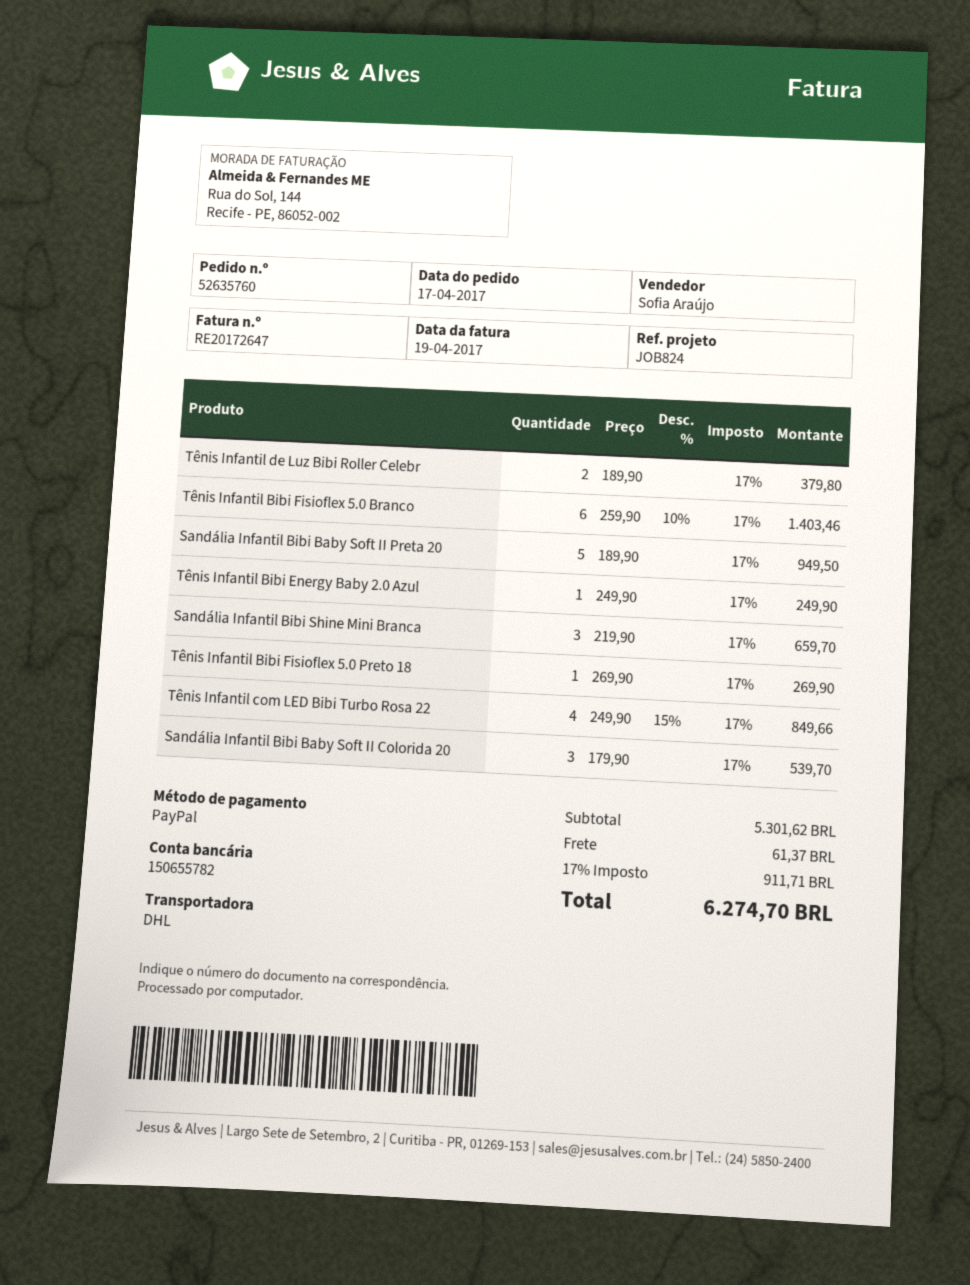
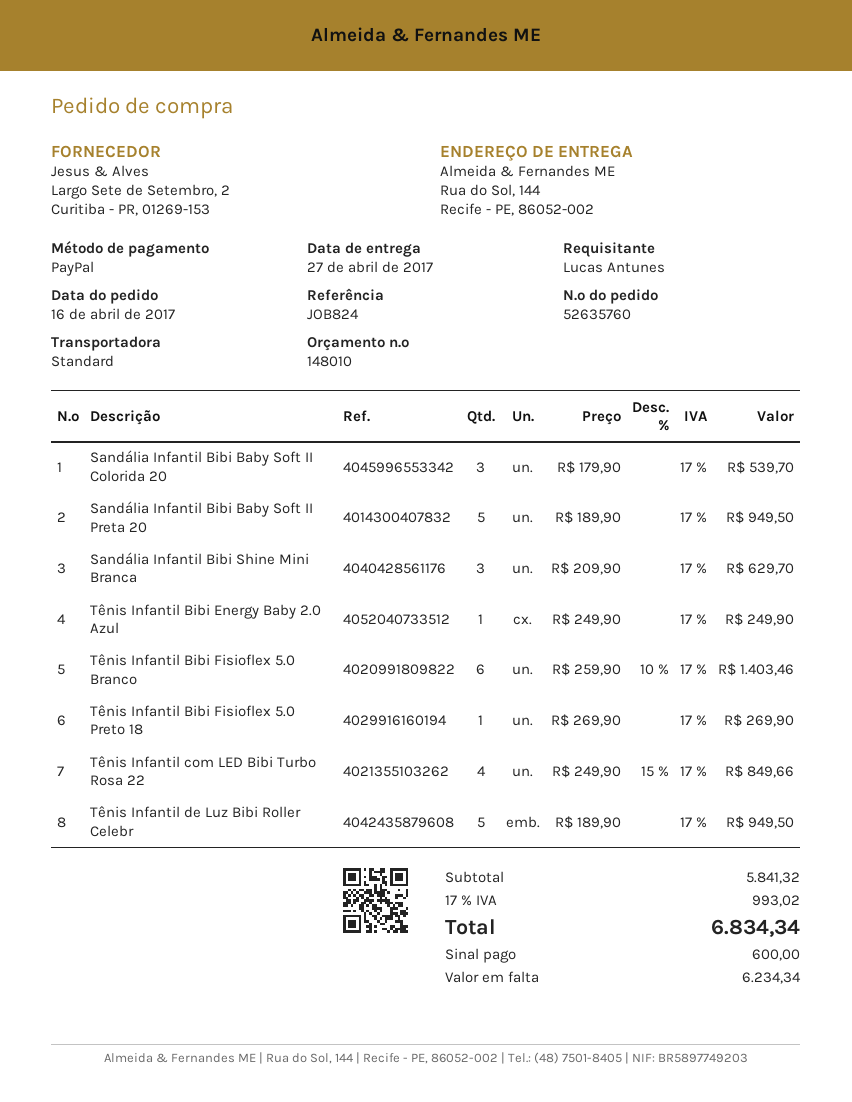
order date: 2017-04-17 -> 2017-04-16
shipping method: DHL -> standard
Tênis Infantil de Luz Bibi Roller Celebr: 2 x 189.90 = 379.80 -> 5 x 189.90 = 949.50
Sandália Infantil Bibi Shine Mini Branca: 3 x 219.90 = 659.70 -> 3 x 209.90 = 629.70
subtotal: 5301.62 -> 5841.32
shipping: 61.37 -> none
tax: 17% = 911.71 -> 17% = 993.02
total: 6274.70 -> 6834.34

